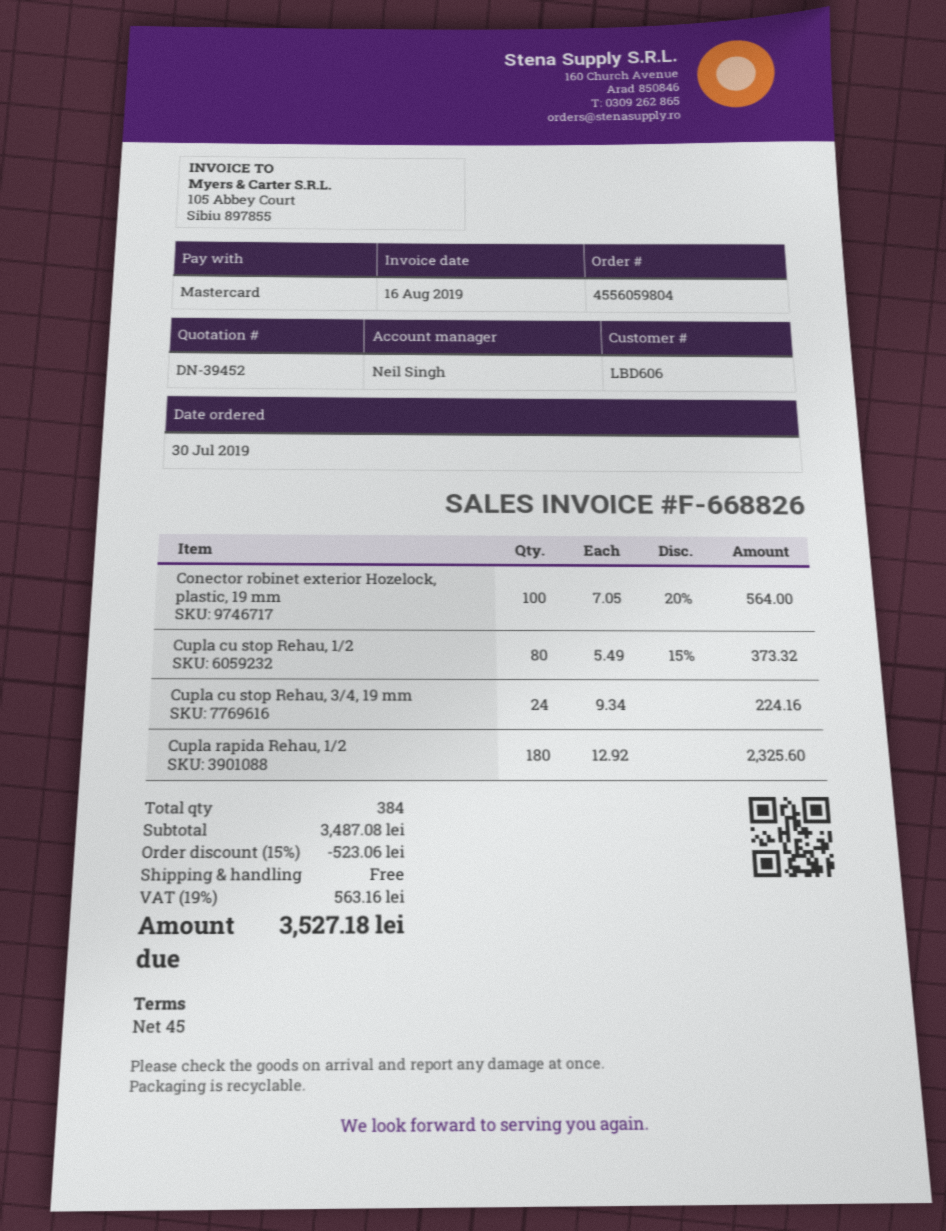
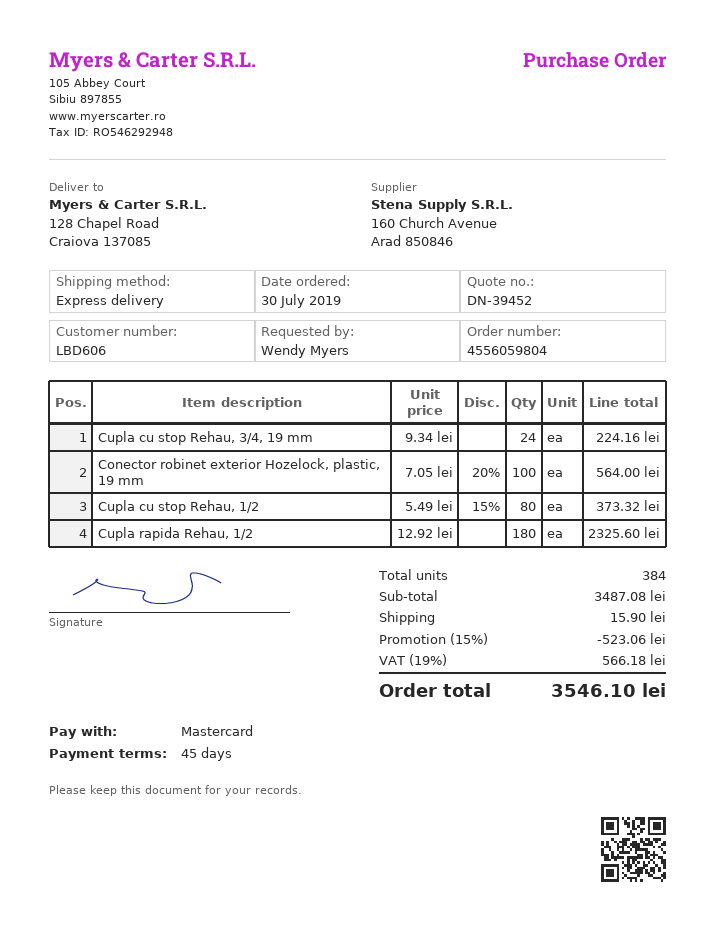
shipping: 0.00 -> 15.90
tax: 19% = 563.16 -> 19% = 566.18
total: 3527.18 -> 3546.10

